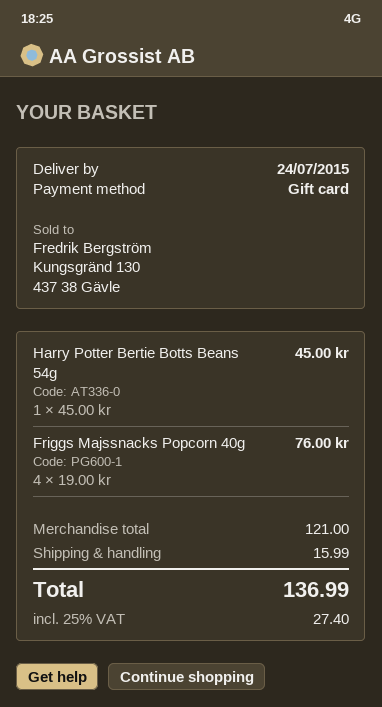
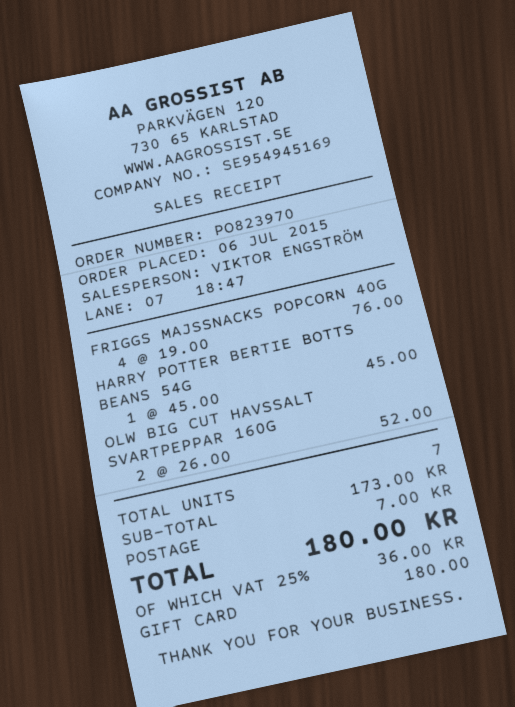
OLW BIG CUT HAVSSALT SVARTPEPPAR 160G: none -> 2 x 26.00 = 52.00
subtotal: 121.00 -> 173.00
shipping: 15.99 -> 7.00
tax: 25% = 27.40 -> 25% = 36.00
total: 136.99 -> 180.00

